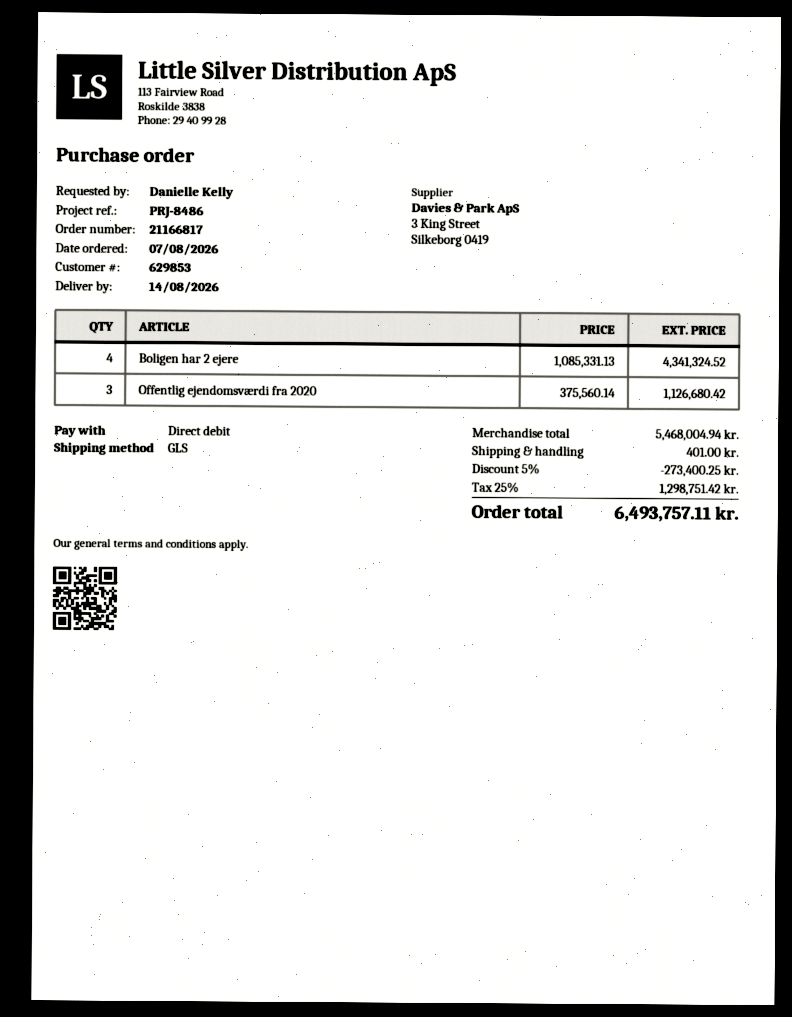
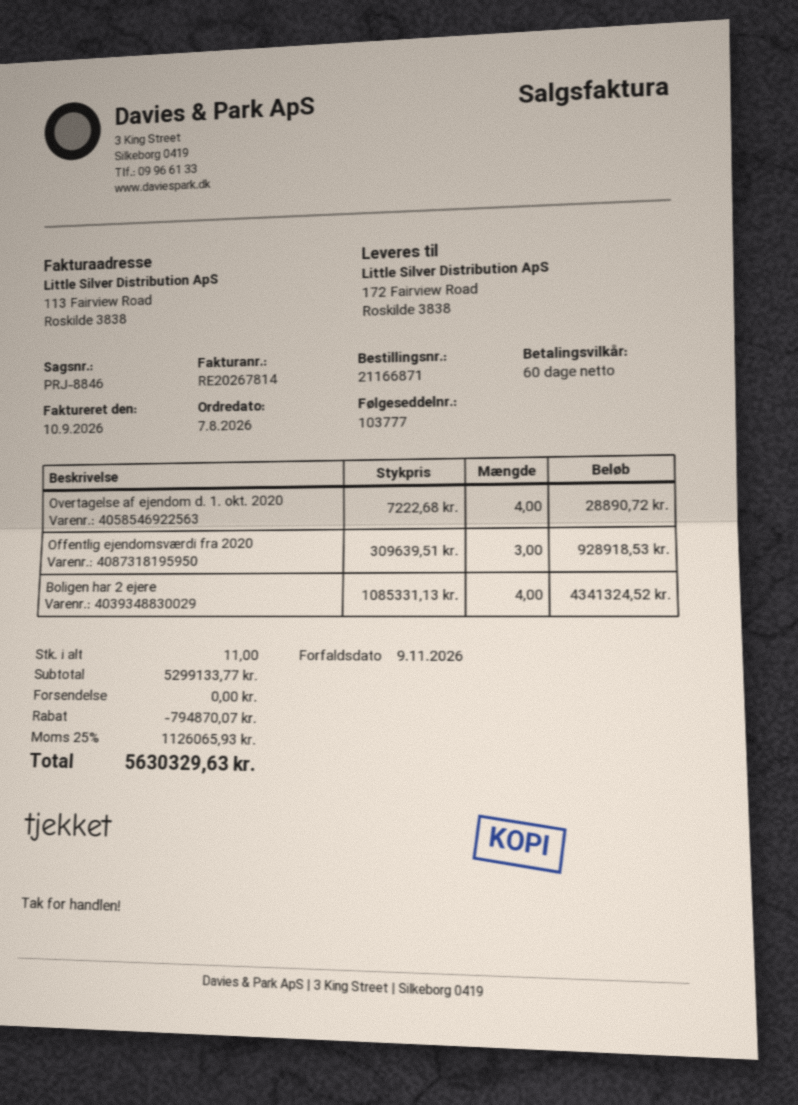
order number: 21166817 -> 21166871
reference: PRJ-8486 -> PRJ-8846
Offentlig ejendomsværdi fra 2020: 3 x 375560.14 = 1126680.42 -> 3 x 309639.51 = 928918.53
Overtagelse af ejendom d. 1. okt. 2020: none -> 4 x 7222.68 = 28890.72
subtotal: 5468004.94 -> 5299133.77
discount: 273400.25 -> 794870.07
shipping: 401.00 -> 0.00
tax: 25% = 1298751.42 -> 25% = 1126065.93
total: 6493757.11 -> 5630329.63

